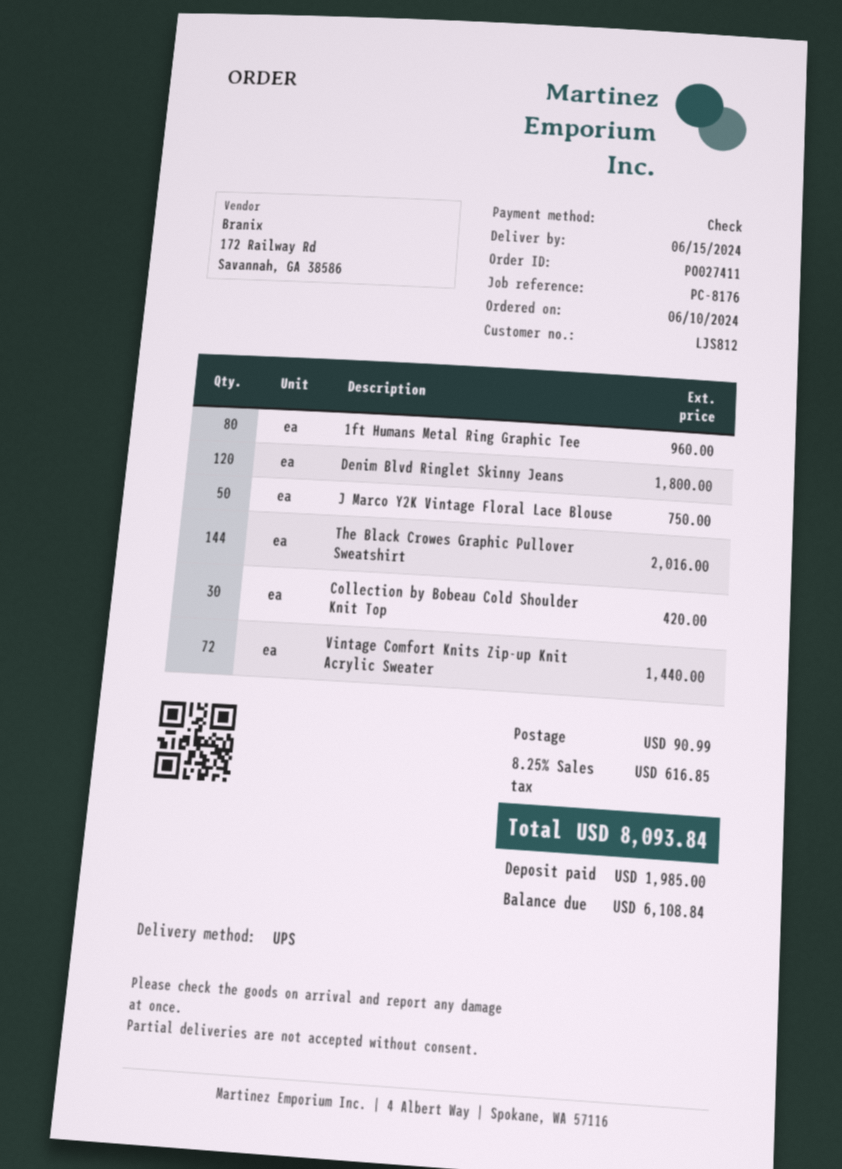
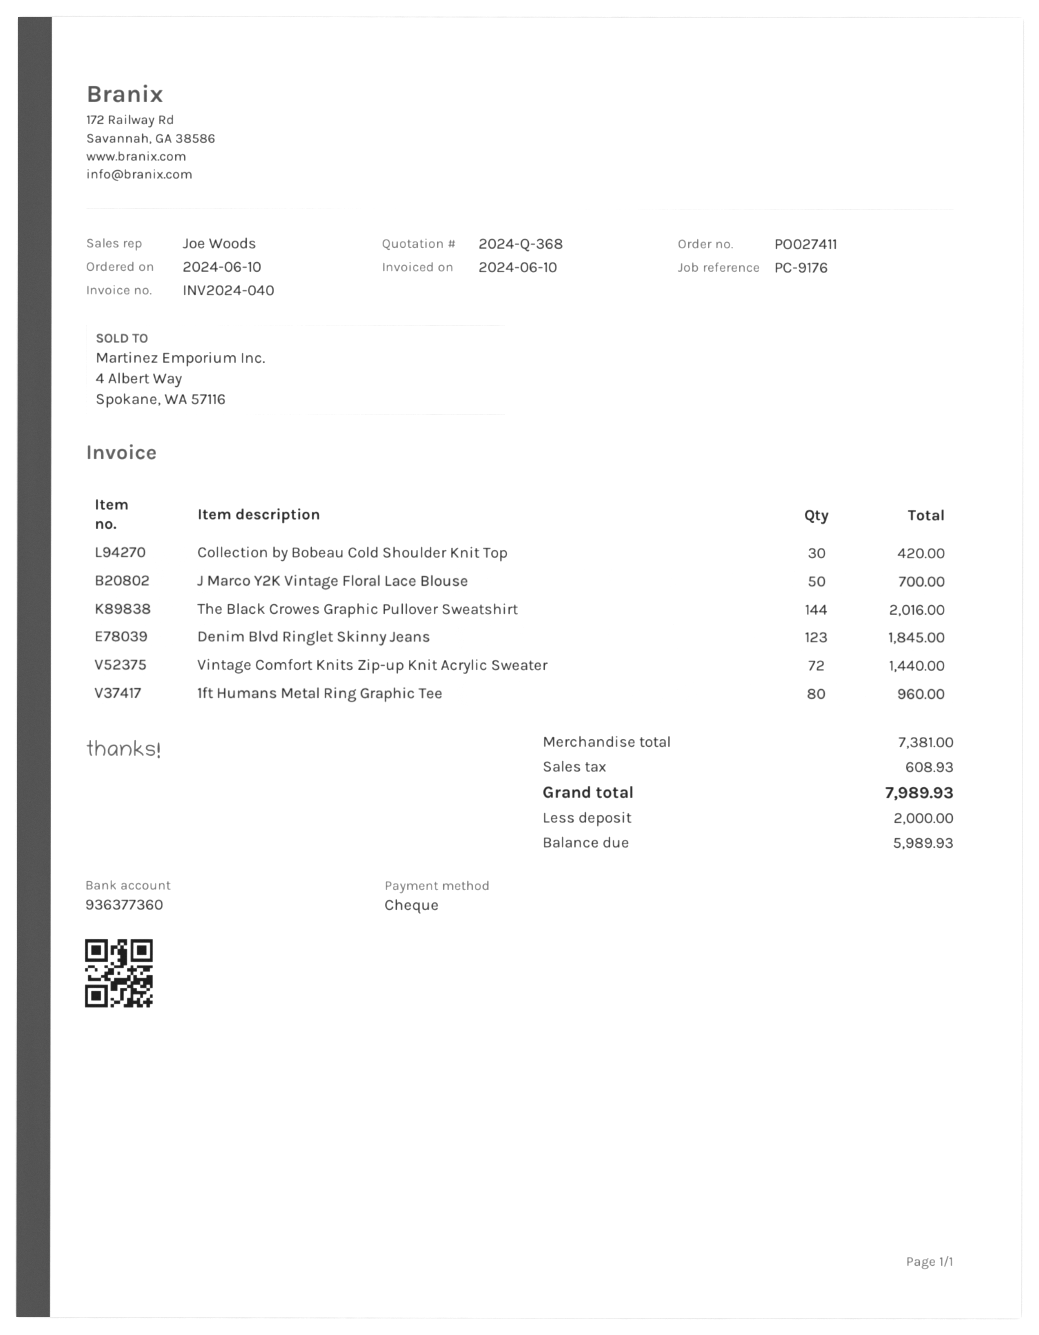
reference: PC-8176 -> PC-9176
Denim Blvd Ringlet Skinny Jeans: 120 for 1800.00 -> 123 for 1845.00
J Marco Y2K Vintage Floral Lace Blouse: 50 for 750.00 -> 50 for 700.00
shipping: 90.99 -> none
tax: 616.85 -> 608.93
total: 8093.84 -> 7989.93
deposit: 1985.00 -> 2000.00
balance: 6108.84 -> 5989.93

